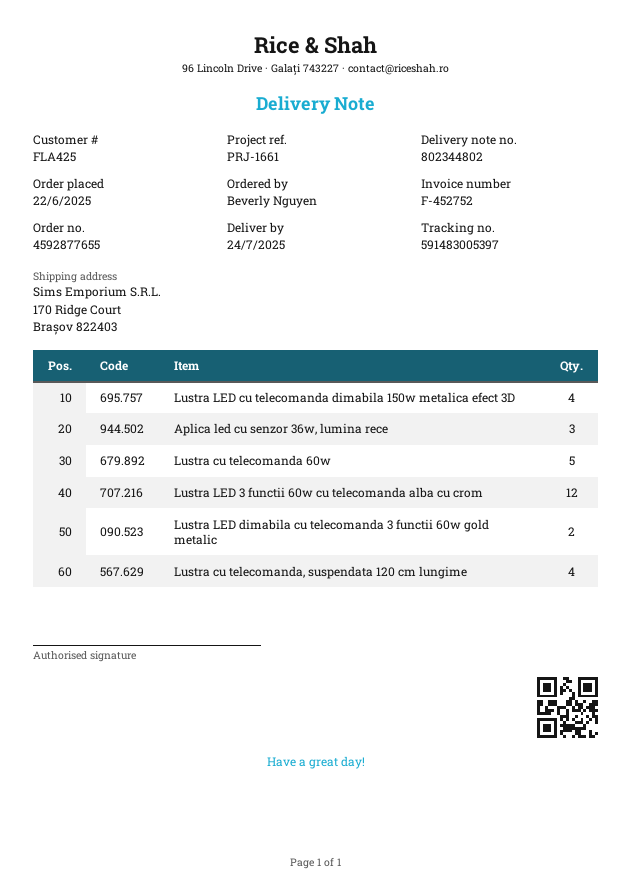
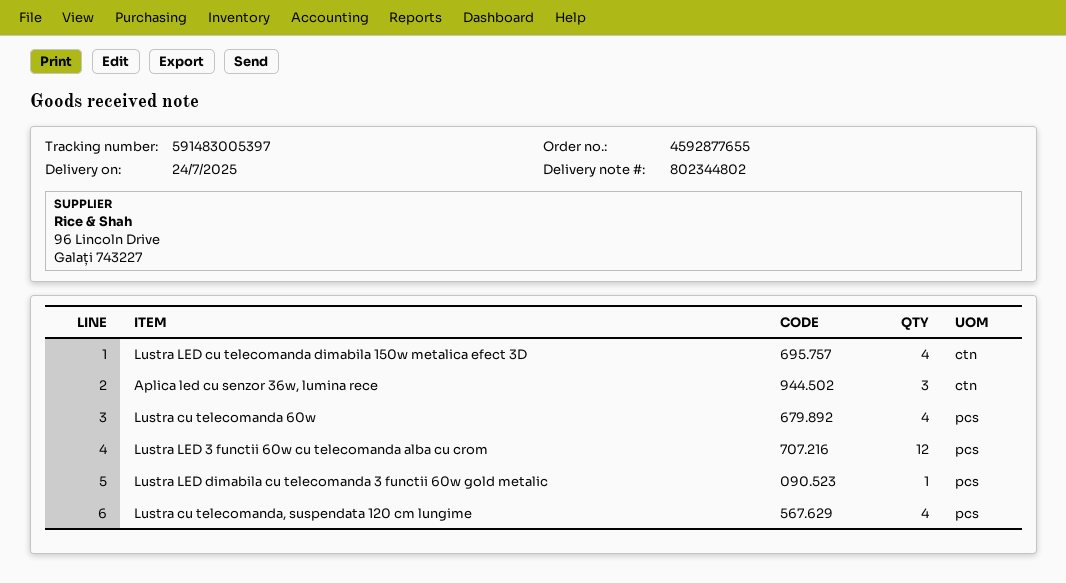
Lustra cu telecomanda 60w: 5 -> 4
Lustra LED dimabila cu telecomanda 3 functii 60w gold metalic: 2 -> 1

